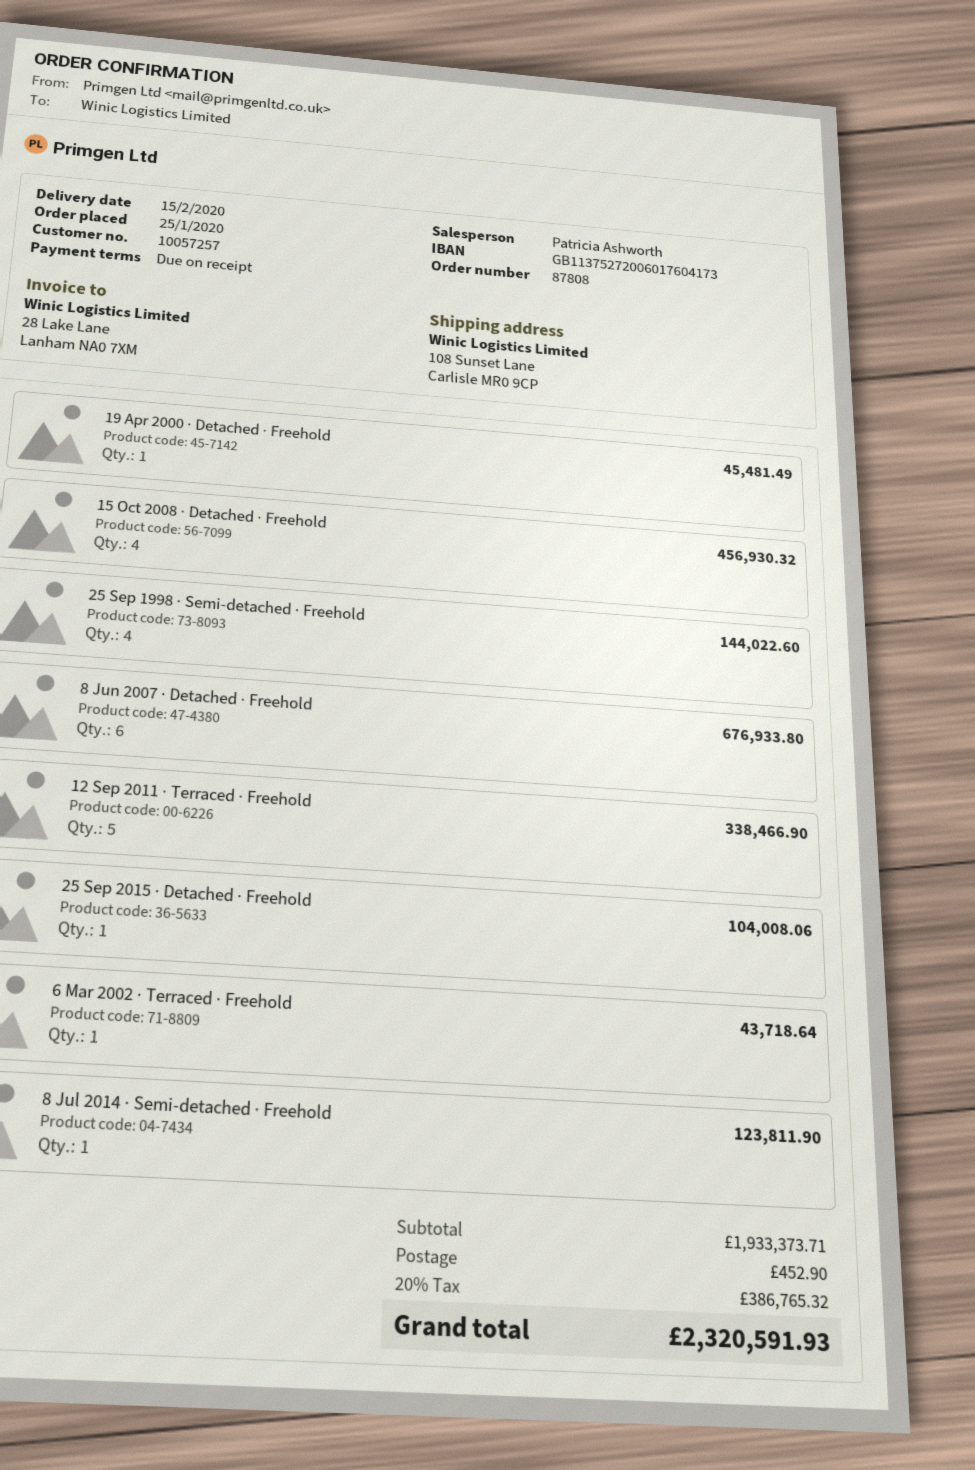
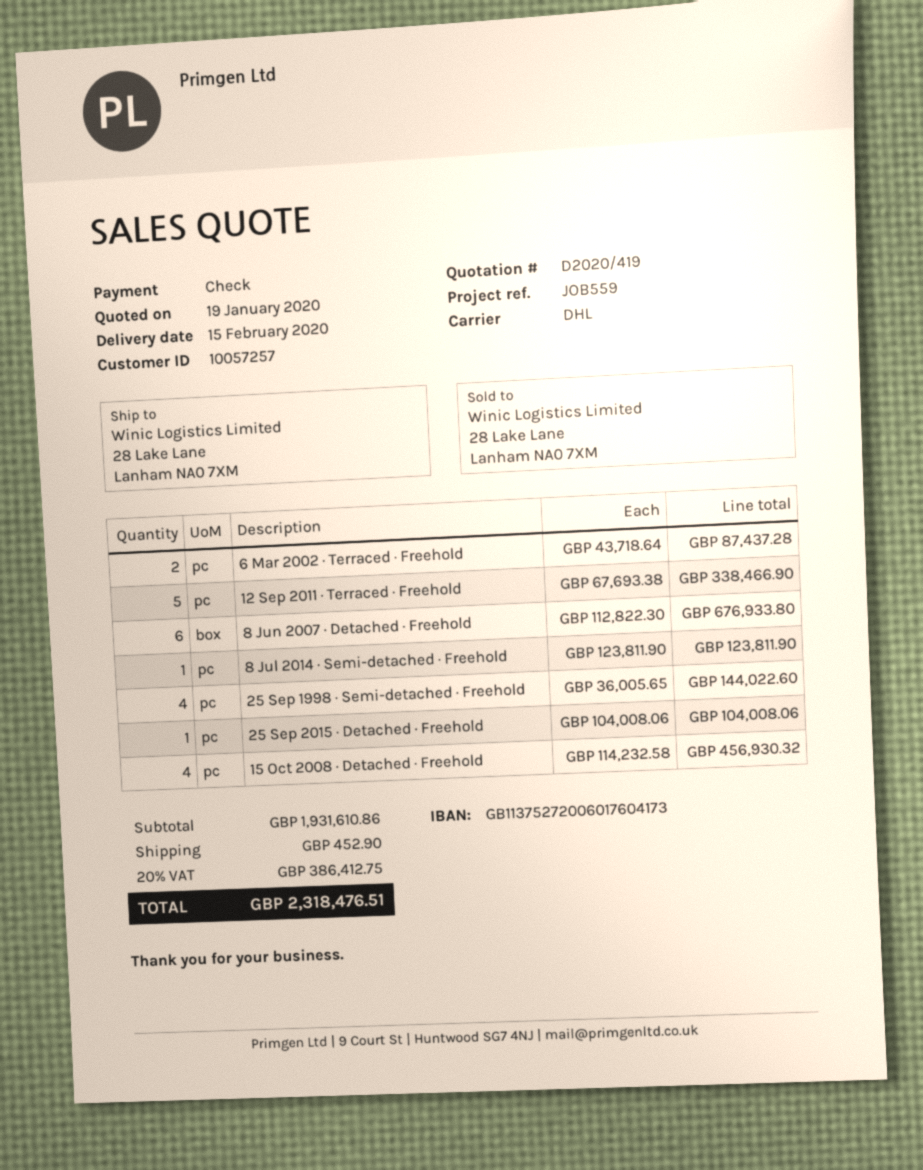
ship to: 108 Sunset Lane, Carlisle MR0 9CP -> 28 Lake Lane, Lanham NA0 7XM
19 Apr 2000 · Detached · Freehold: 1 for 45481.49 -> none
6 Mar 2002 · Terraced · Freehold: 1 for 43718.64 -> 2 for 87437.28
subtotal: 1933373.71 -> 1931610.86
tax: 20% = 386765.32 -> 20% = 386412.75
total: 2320591.93 -> 2318476.51

